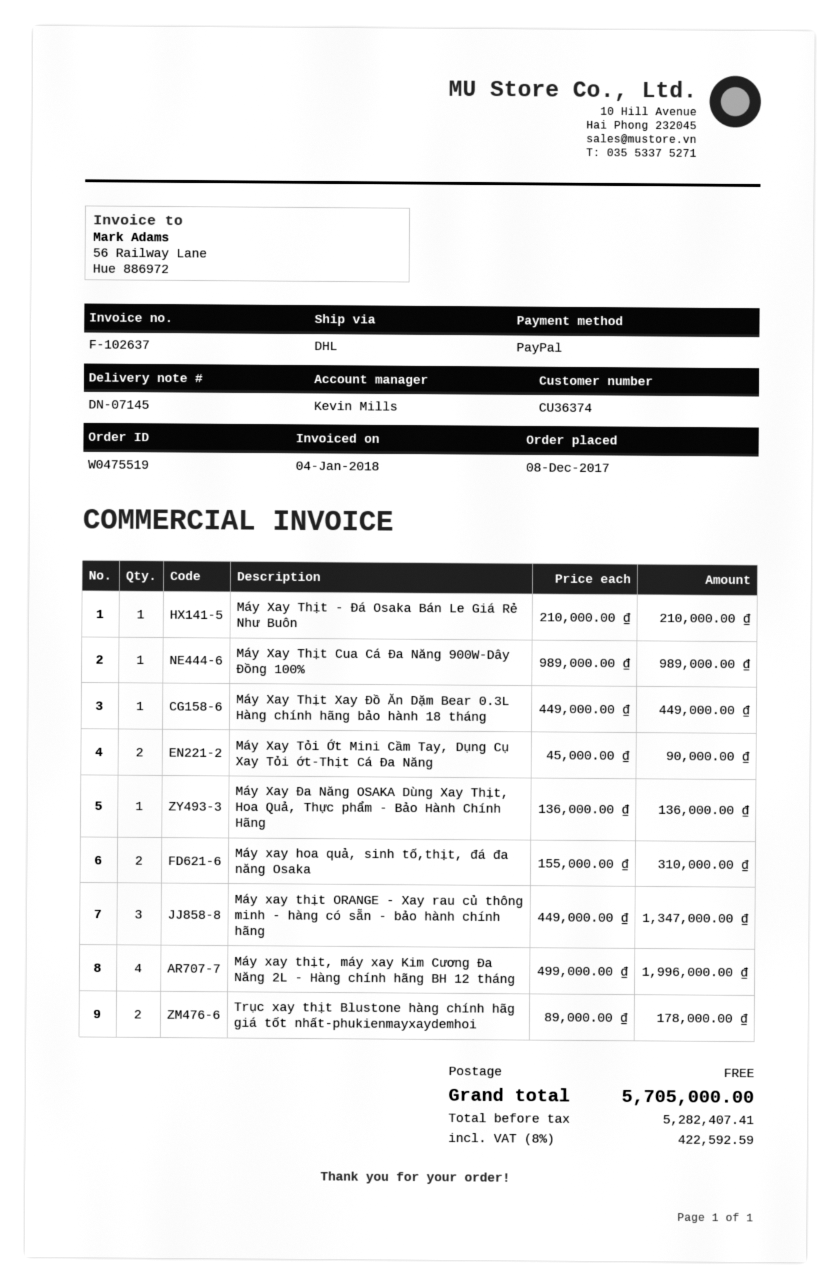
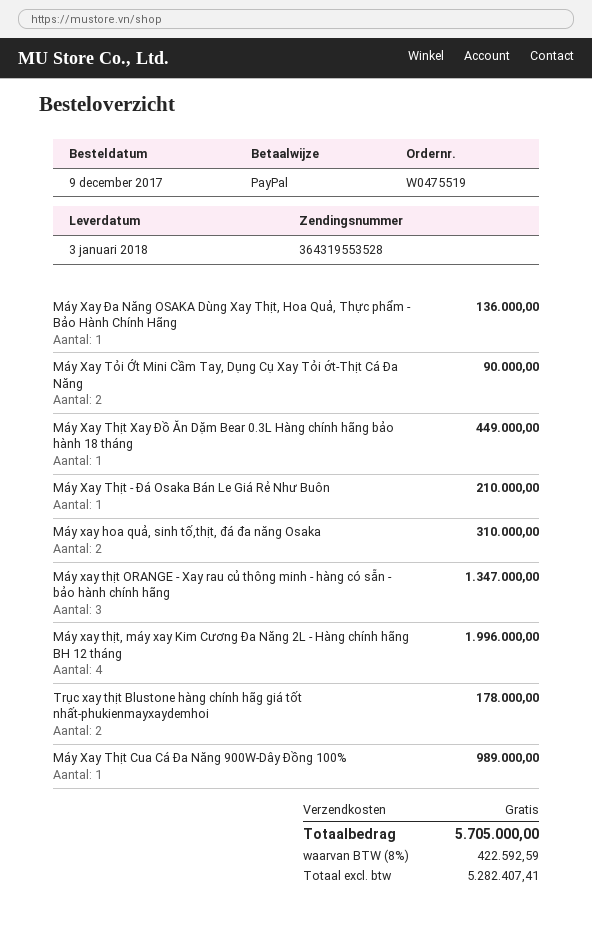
order date: 2017-12-08 -> 2017-12-09

